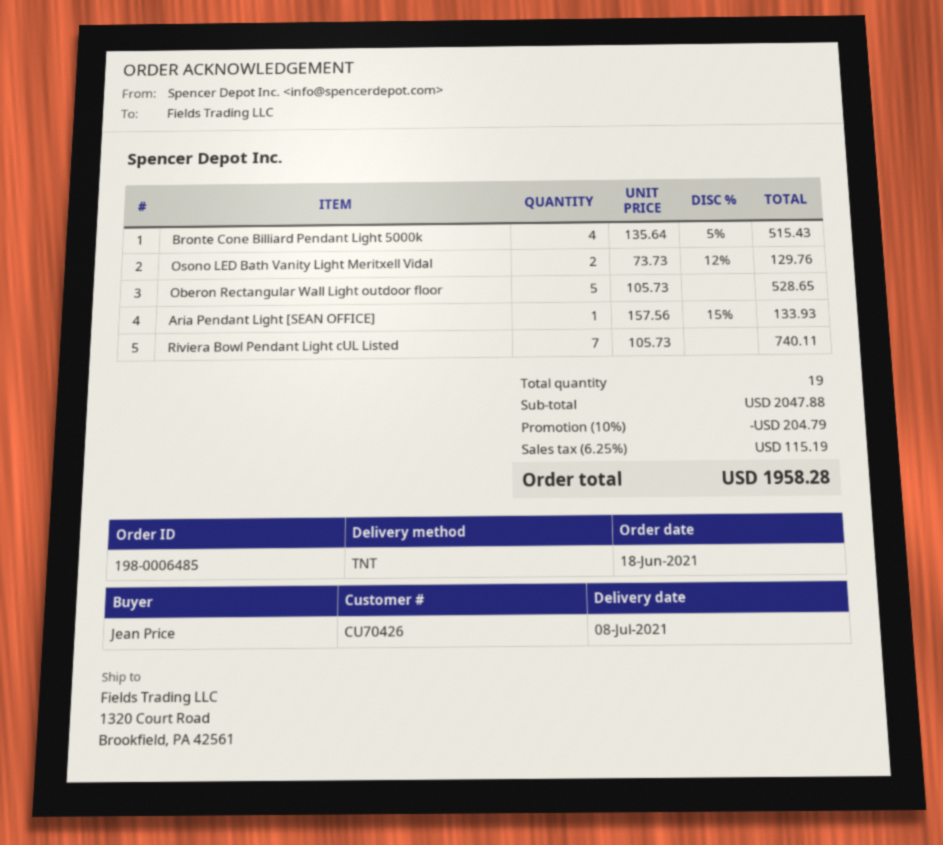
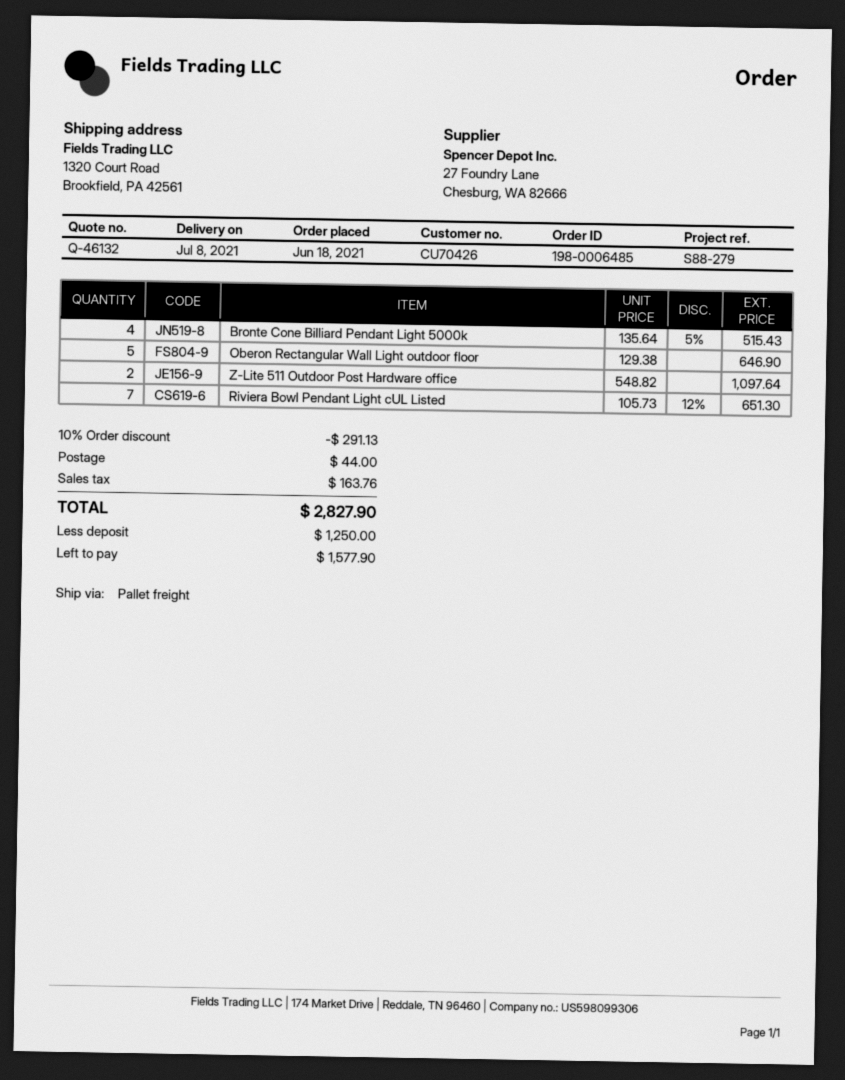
shipping method: TNT -> pallet freight
Osono LED Bath Vanity Light Meritxell Vidal: 2 x 73.73 - 12% = 129.76 -> none
Oberon Rectangular Wall Light outdoor floor: 5 x 105.73 = 528.65 -> 5 x 129.38 = 646.90
Aria Pendant Light [SEAN OFFICE]: 1 x 157.56 - 15% = 133.93 -> none
Riviera Bowl Pendant Light cUL Listed: 7 x 105.73 = 740.11 -> 7 x 105.73 - 12% = 651.30
Z-Lite 511 Outdoor Post Hardware office: none -> 2 x 548.82 = 1097.64
discount: 10% = 204.79 -> 10% = 291.13
shipping: none -> 44.00
tax: 115.19 -> 163.76
total: 1958.28 -> 2827.90

